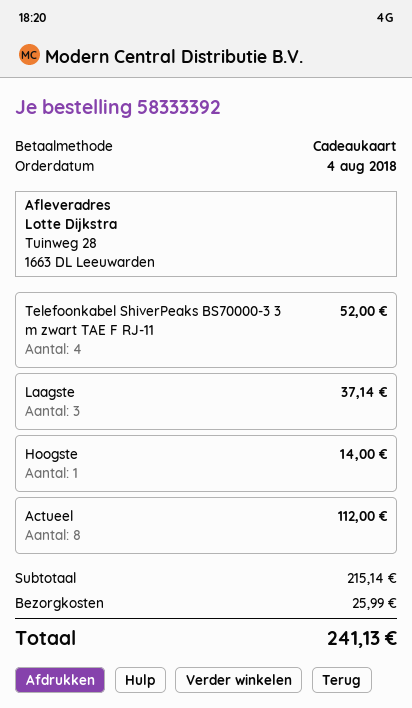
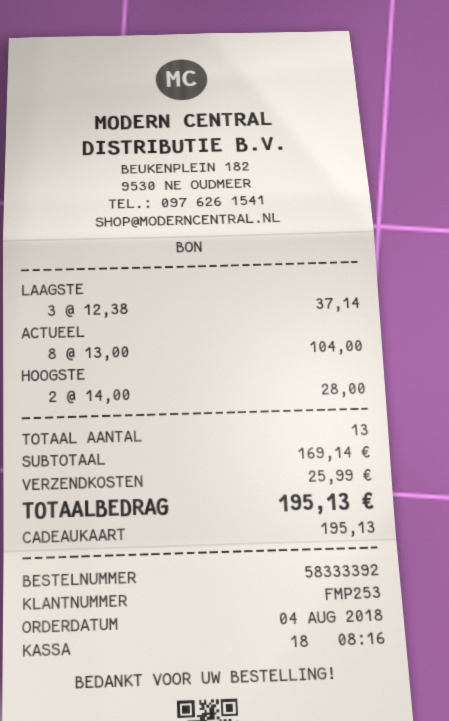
Telefoonkabel ShiverPeaks BS70000-3 3 m zwart TAE F RJ-11: 4 for 52.00 -> none
Hoogste: 1 for 14.00 -> 2 for 28.00
Actueel: 8 for 112.00 -> 8 for 104.00
subtotal: 215.14 -> 169.14
total: 241.13 -> 195.13

